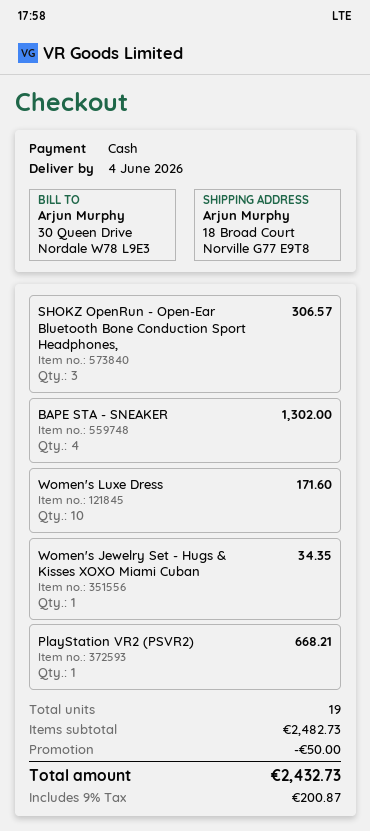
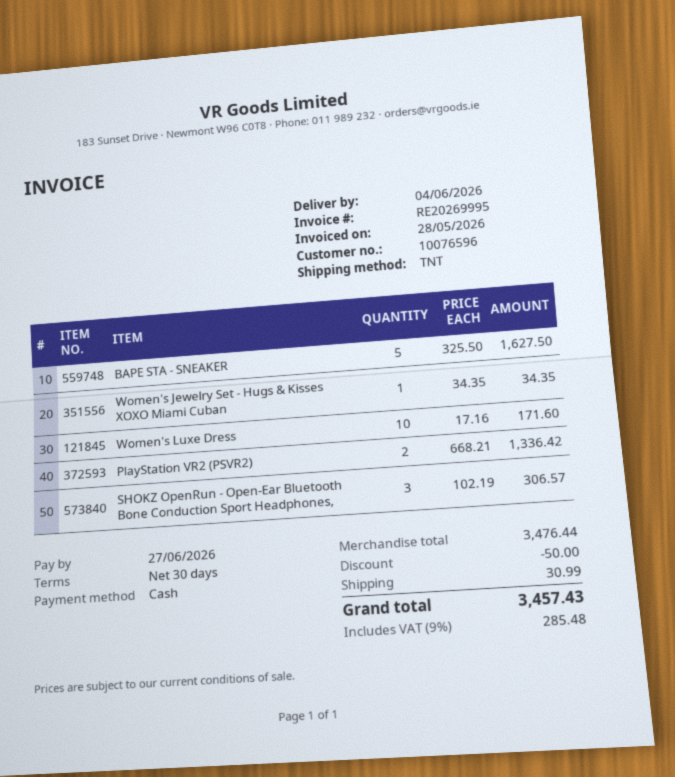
BAPE STA - SNEAKER: 4 for 1302.00 -> 5 for 1627.50
PlayStation VR2 (PSVR2): 1 for 668.21 -> 2 for 1336.42
subtotal: 2482.73 -> 3476.44
shipping: none -> 30.99
tax: 9% = 200.87 -> 9% = 285.48
total: 2432.73 -> 3457.43

